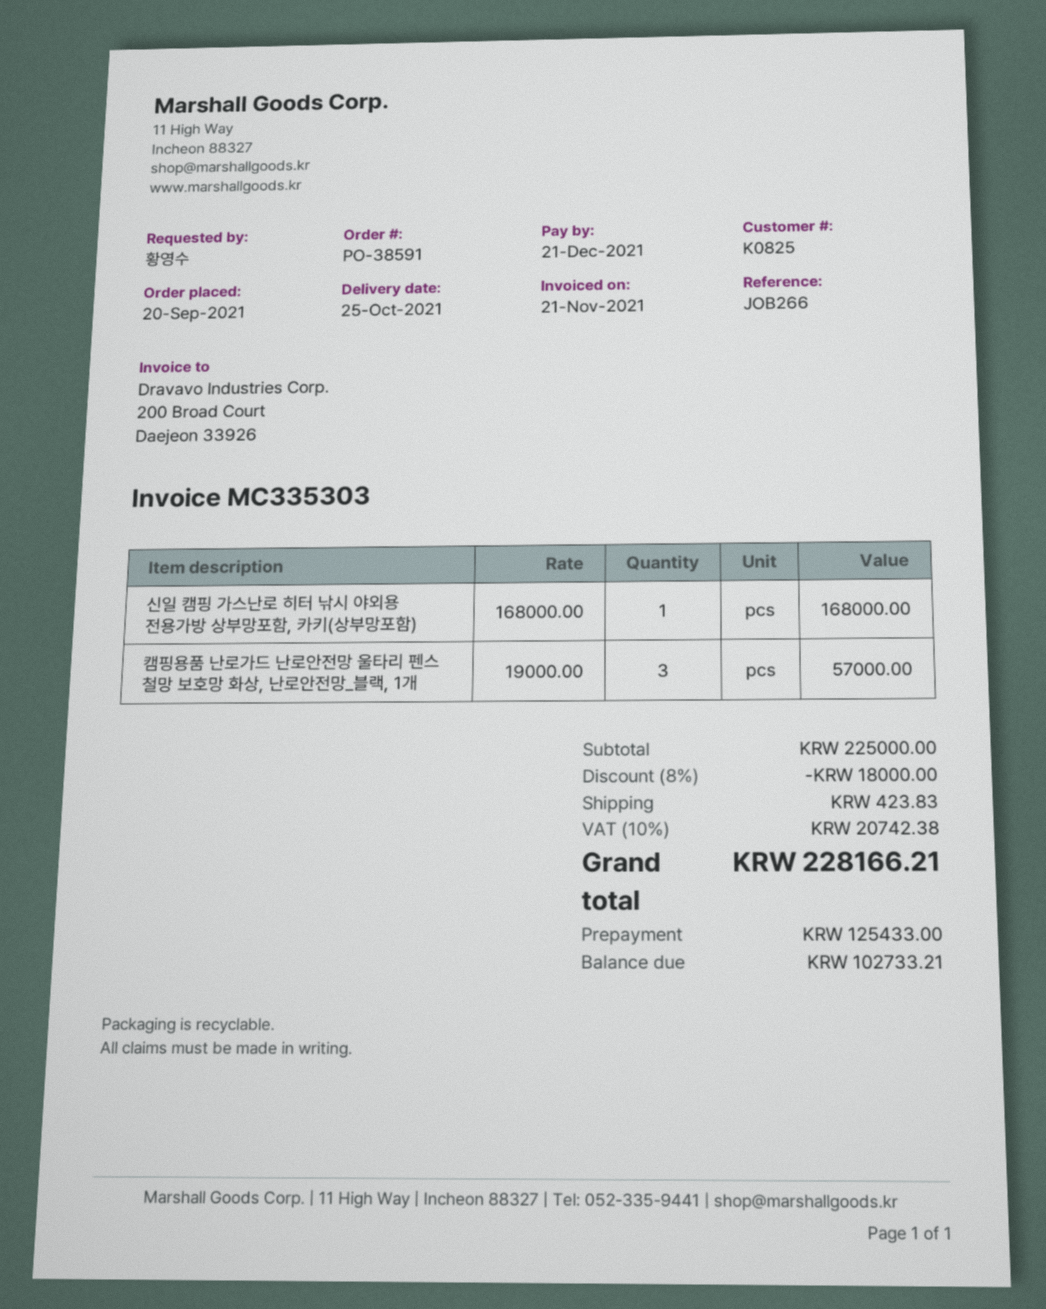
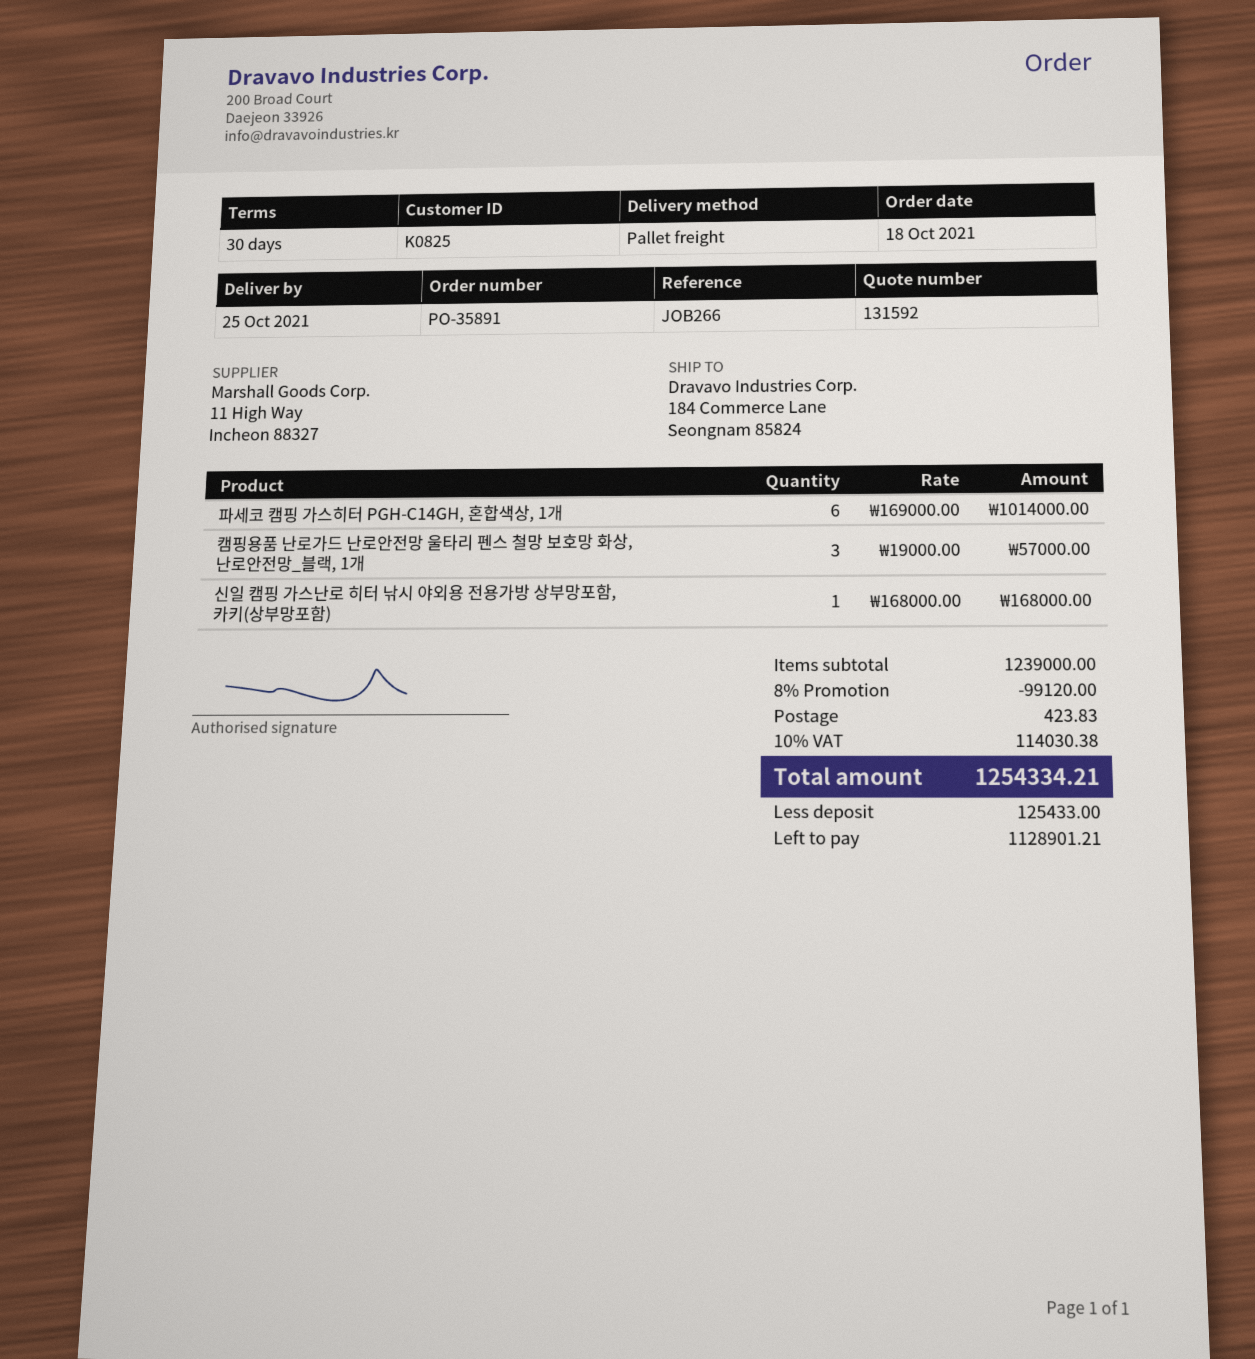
order number: PO-38591 -> PO-35891
order date: 2021-09-20 -> 2021-10-18
파세코 캠핑 가스히터 PGH-C14GH, 혼합색상, 1개: none -> 6 x 169000.00 = 1014000.00
subtotal: 225000.00 -> 1239000.00
discount: 8% = 18000.00 -> 8% = 99120.00
tax: 10% = 20742.38 -> 10% = 114030.38
total: 228166.21 -> 1254334.21
balance: 102733.21 -> 1128901.21

